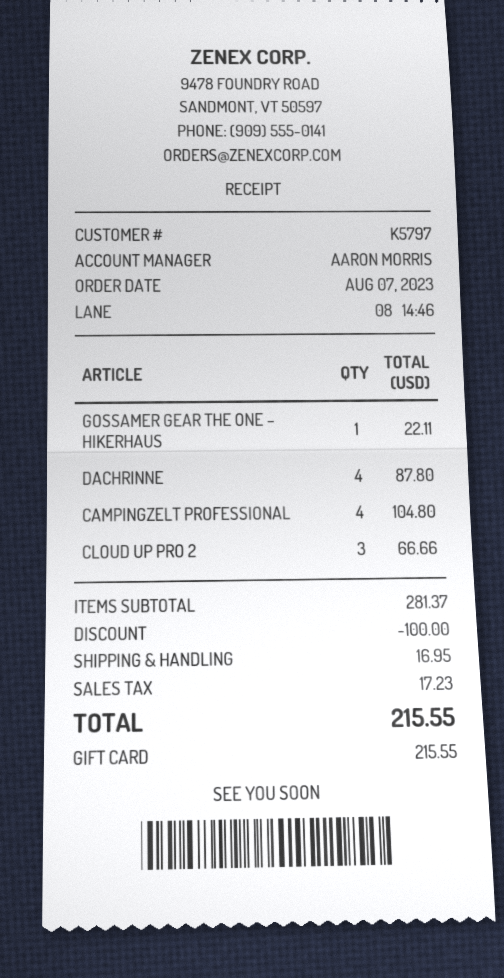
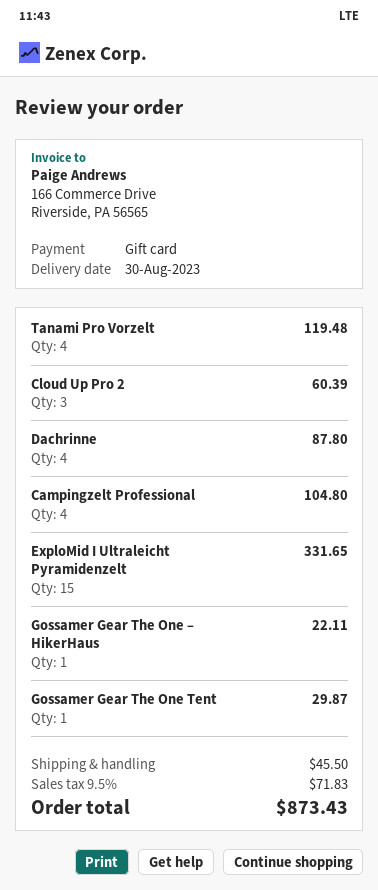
CLOUD UP PRO 2: 3 for 66.66 -> 3 for 60.39
Tanami Pro Vorzelt: none -> 4 for 119.48
ExploMid I Ultraleicht Pyramidenzelt: none -> 15 for 331.65
Gossamer Gear The One Tent: none -> 1 for 29.87
discount: 100.00 -> none
shipping: 16.95 -> 45.50
tax: 17.23 -> 71.83
total: 215.55 -> 873.43

